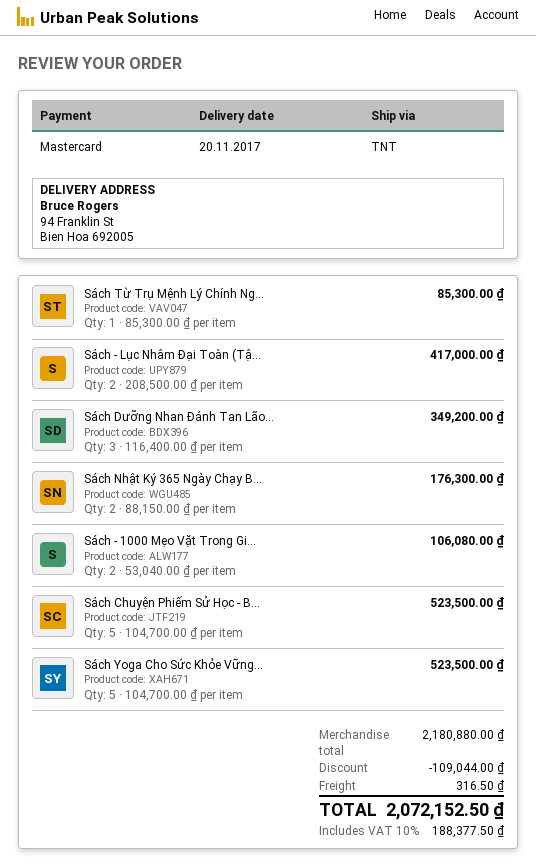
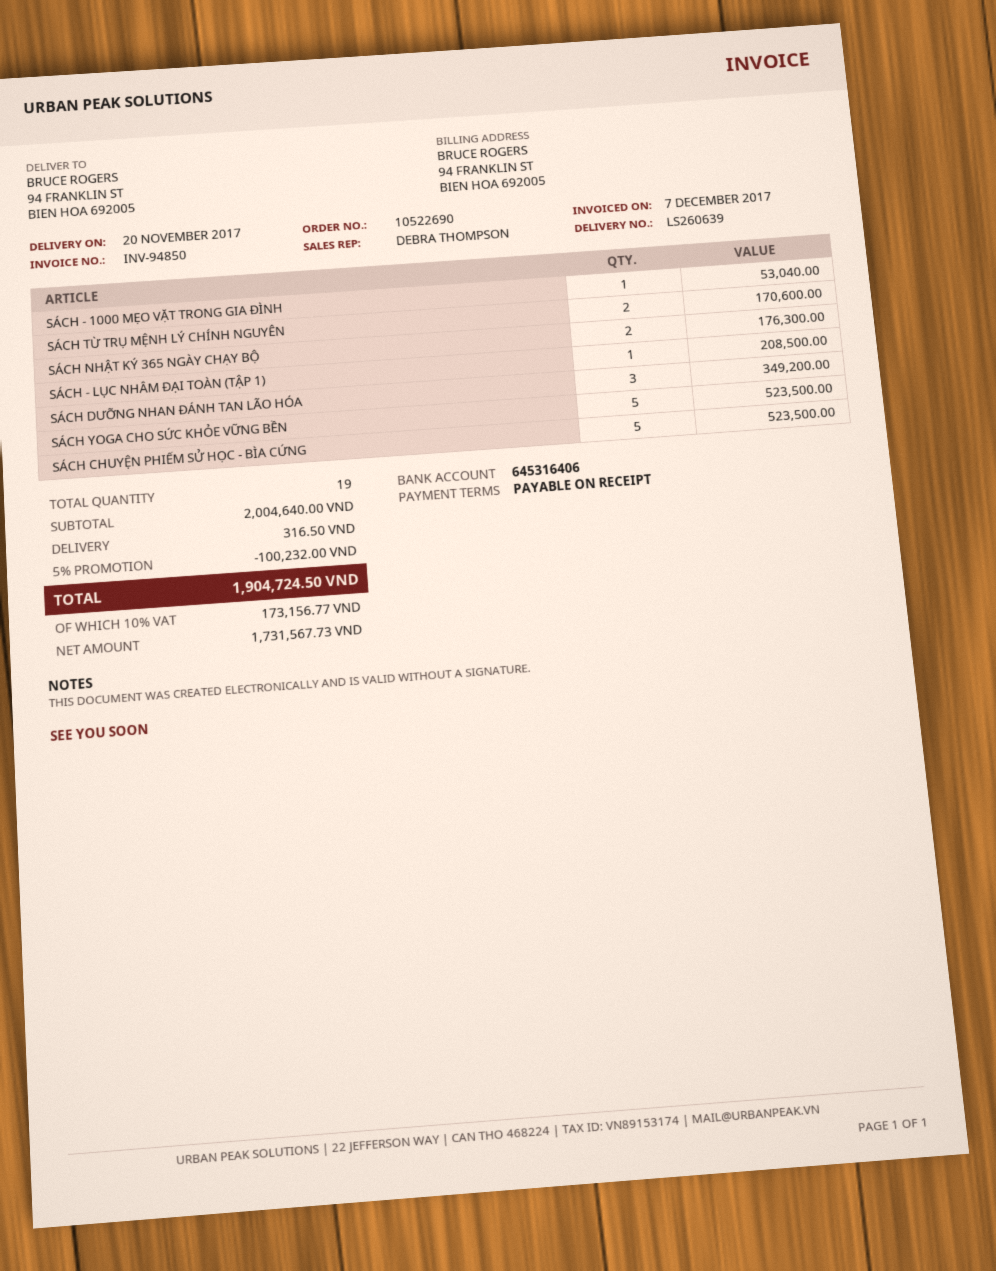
Sách Từ Trụ Mệnh Lý Chính Ng...: 1 for 85300.00 -> 2 for 170600.00
Sách - Lục Nhâm Đại Toàn (Tậ...: 2 for 417000.00 -> 1 for 208500.00
Sách - 1000 Mẹo Vặt Trong Gi...: 2 for 106080.00 -> 1 for 53040.00
subtotal: 2180880.00 -> 2004640.00
discount: 109044.00 -> 100232.00
tax: 10% = 188377.50 -> 10% = 173156.77
total: 2072152.50 -> 1904724.50

